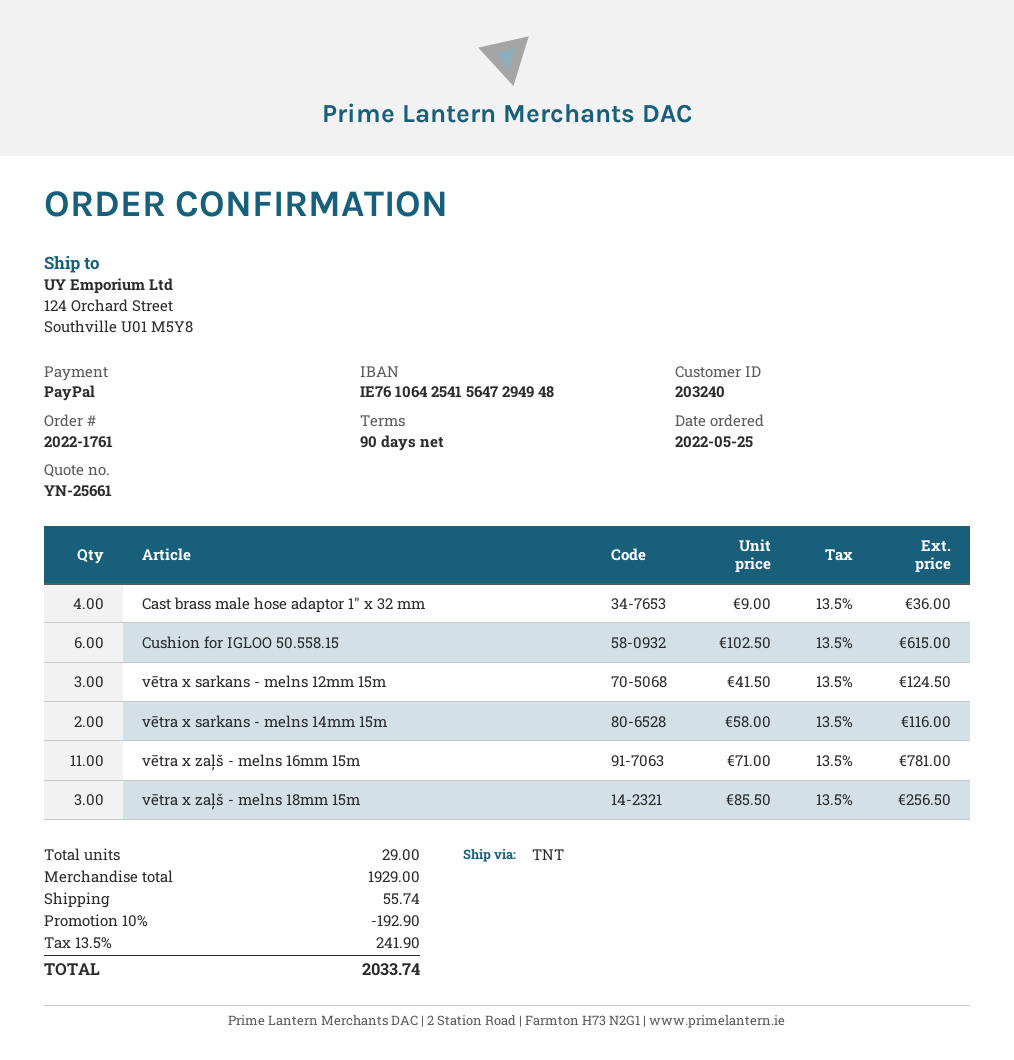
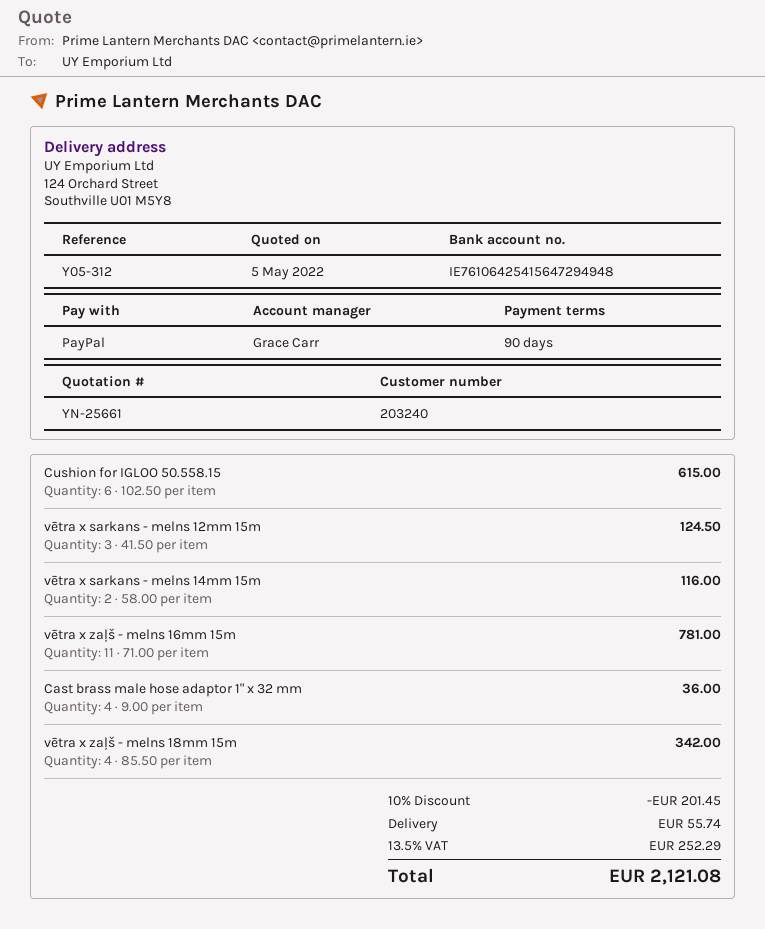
vētra x zaļš - melns 18mm 15m: 3 x 85.50 = 256.50 -> 4 x 85.50 = 342.00
discount: 10% = 192.90 -> 10% = 201.45
tax: 13.5% = 241.90 -> 13.5% = 252.29
total: 2033.74 -> 2121.08

